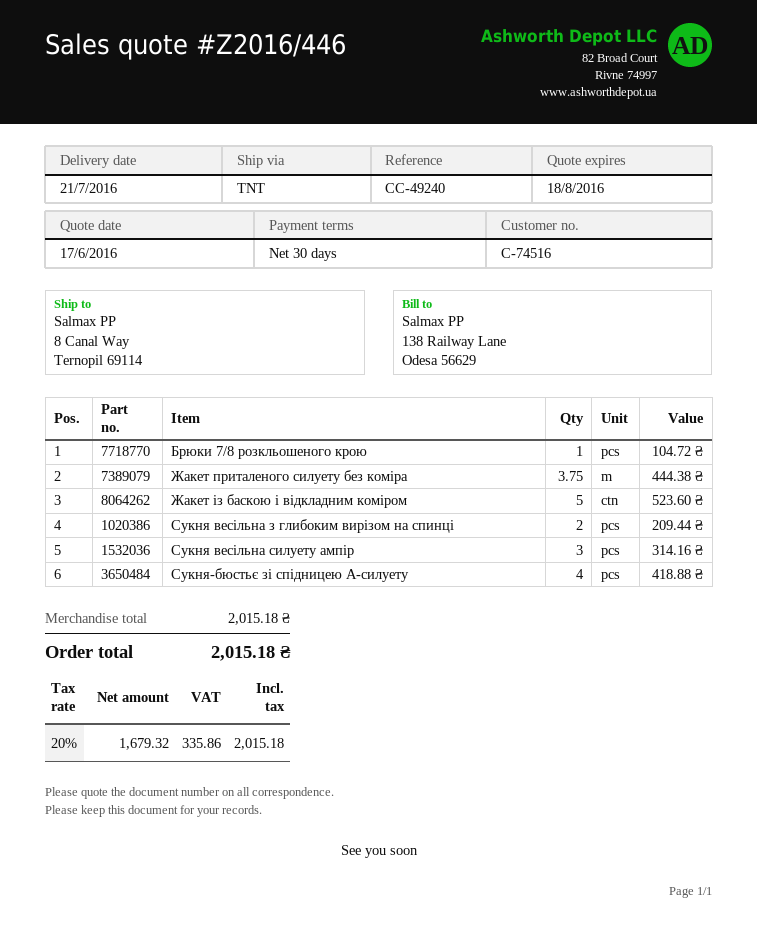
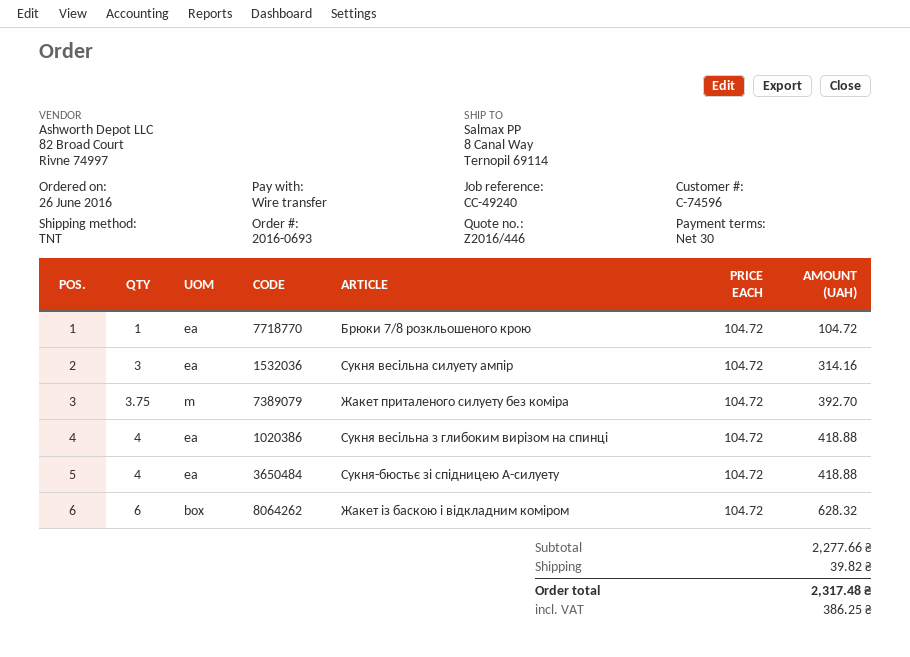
customer number: C-74516 -> C-74596
Жакет приталеного силуету без коміра: 3.75 for 444.38 -> 3.75 for 392.70
Жакет із баскою і відкладним коміром: 5 for 523.60 -> 6 for 628.32
Сукня весільна з глибоким вирізом на спинці: 2 for 209.44 -> 4 for 418.88
subtotal: 2015.18 -> 2277.66
shipping: none -> 39.82
tax: 335.86 -> 386.25
total: 2015.18 -> 2317.48

